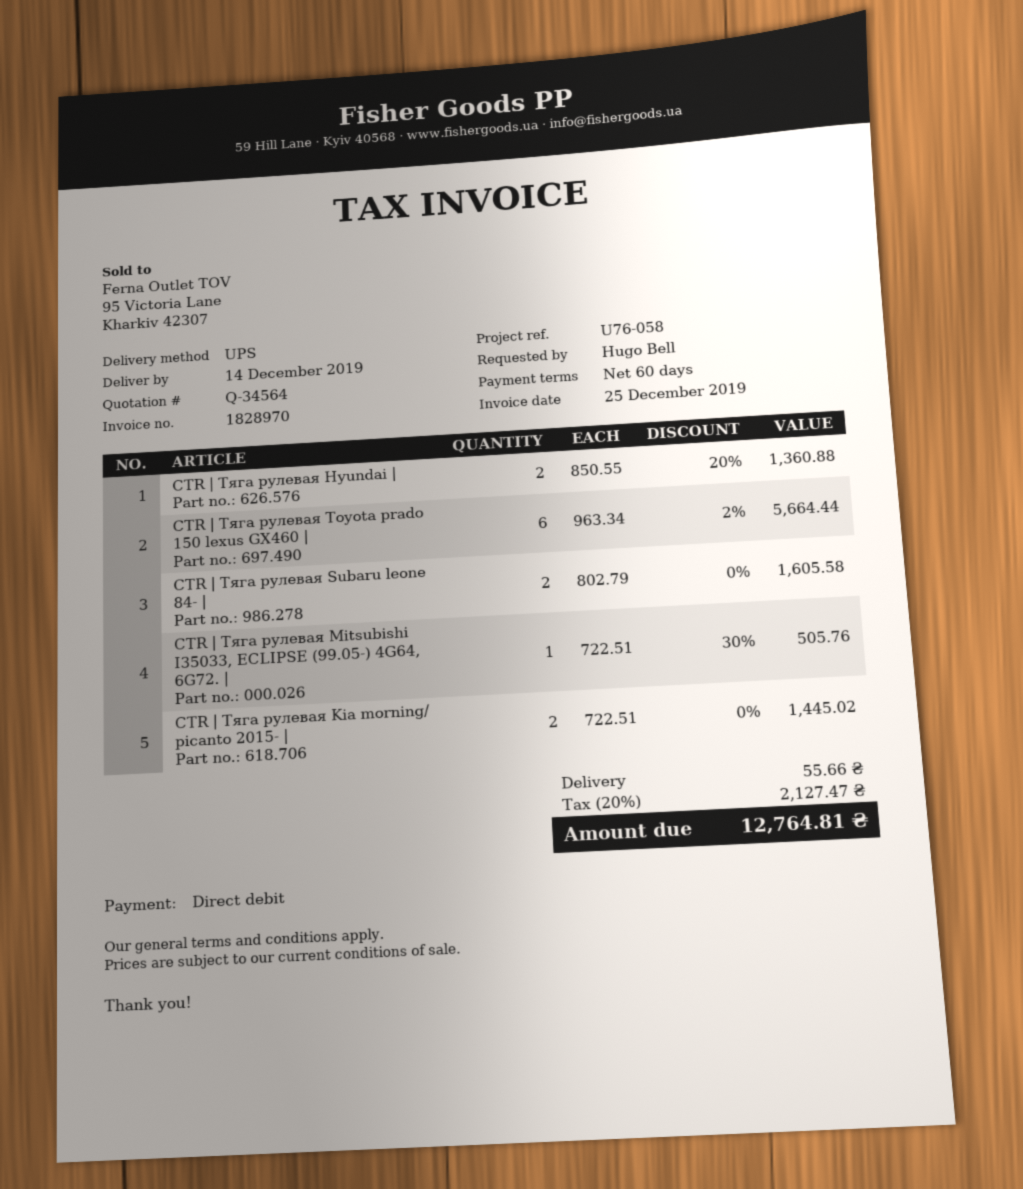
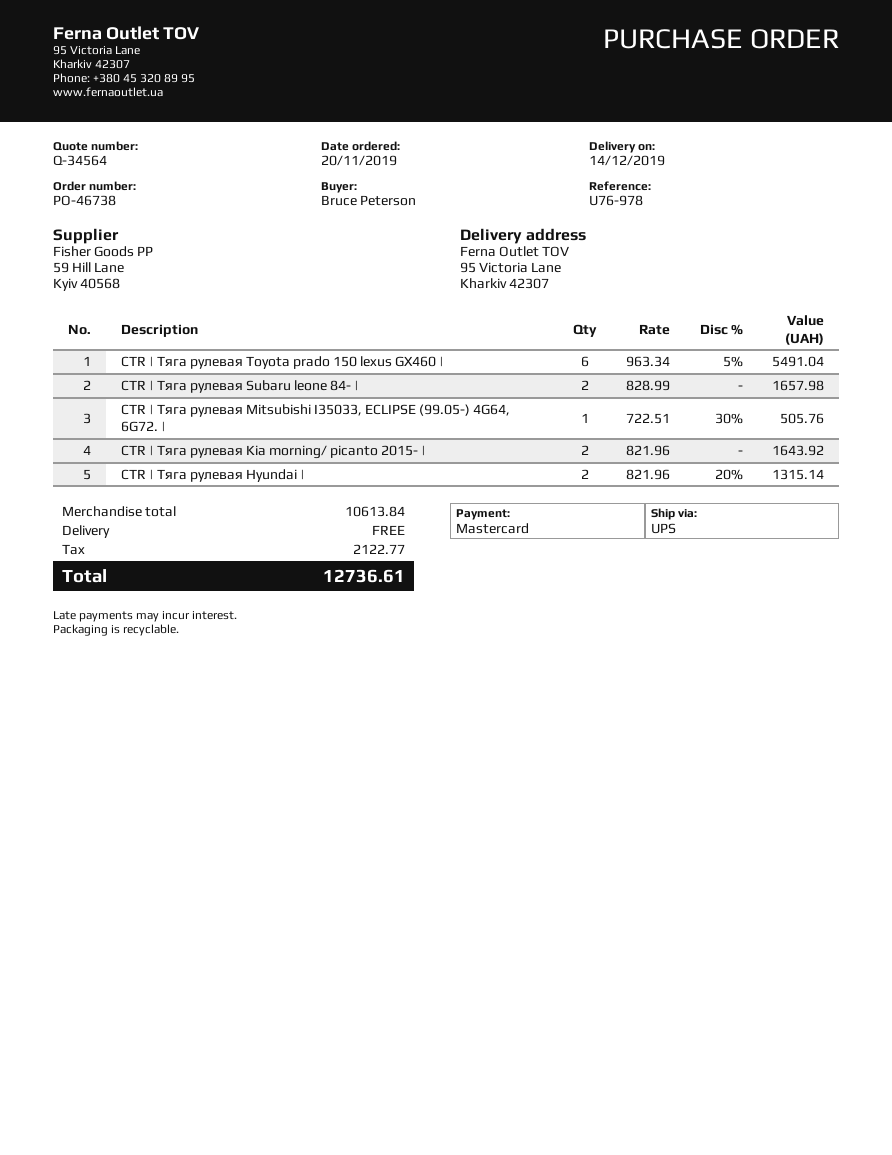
reference: U76-058 -> U76-978
ordered by: Hugo Bell -> Bruce Peterson
payment method: direct debit -> Mastercard
CTR | Тяга рулевая Hyundai |: 2 x 850.55 - 20% = 1360.88 -> 2 x 821.96 - 20% = 1315.14
CTR | Тяга рулевая Toyota prado 150 lexus GX460 |: 6 x 963.34 - 2% = 5664.44 -> 6 x 963.34 - 5% = 5491.04
CTR | Тяга рулевая Subaru leone 84- |: 2 x 802.79 = 1605.58 -> 2 x 828.99 = 1657.98
CTR | Тяга рулевая Kia morning/ picanto 2015- |: 2 x 722.51 = 1445.02 -> 2 x 821.96 = 1643.92
shipping: 55.66 -> 0.00
tax: 2127.47 -> 2122.77
total: 12764.81 -> 12736.61

